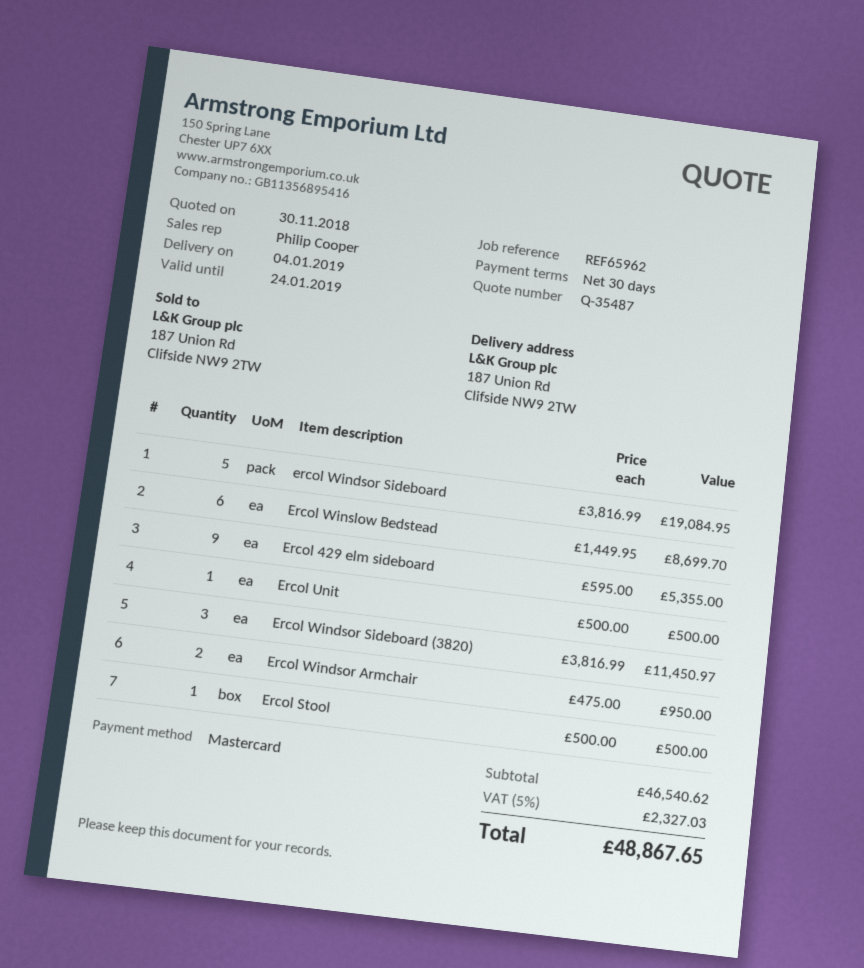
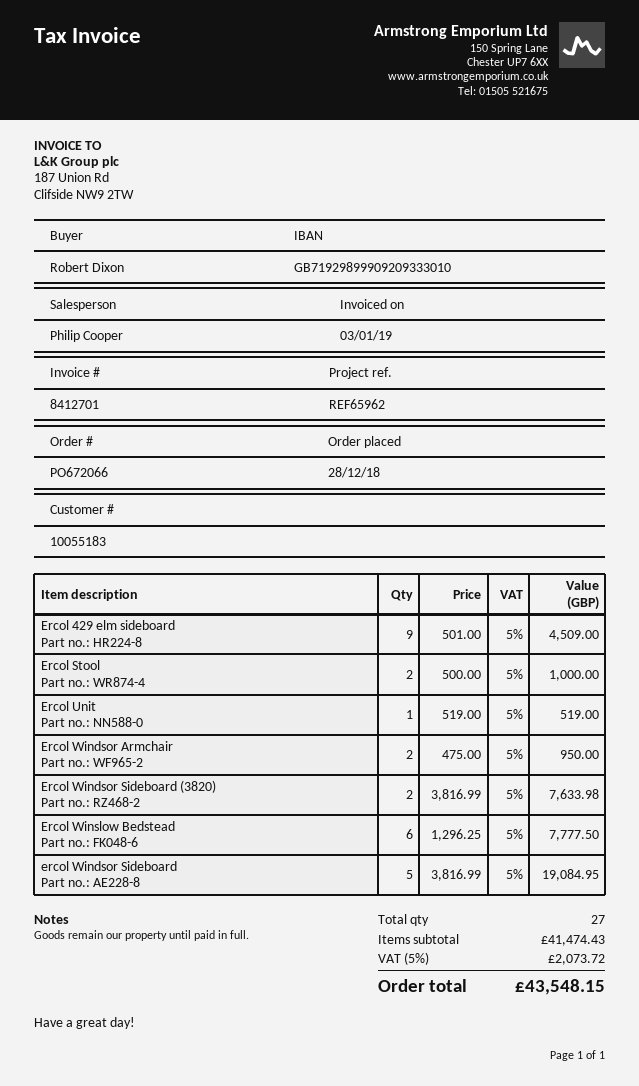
Ercol Winslow Bedstead: 6 x 1449.95 = 8699.70 -> 6 x 1296.25 = 7777.50
Ercol 429 elm sideboard: 9 x 595.00 = 5355.00 -> 9 x 501.00 = 4509.00
Ercol Unit: 1 x 500.00 = 500.00 -> 1 x 519.00 = 519.00
Ercol Windsor Sideboard (3820): 3 x 3816.99 = 11450.97 -> 2 x 3816.99 = 7633.98
Ercol Stool: 1 x 500.00 = 500.00 -> 2 x 500.00 = 1000.00
subtotal: 46540.62 -> 41474.43
tax: 5% = 2327.03 -> 5% = 2073.72
total: 48867.65 -> 43548.15

